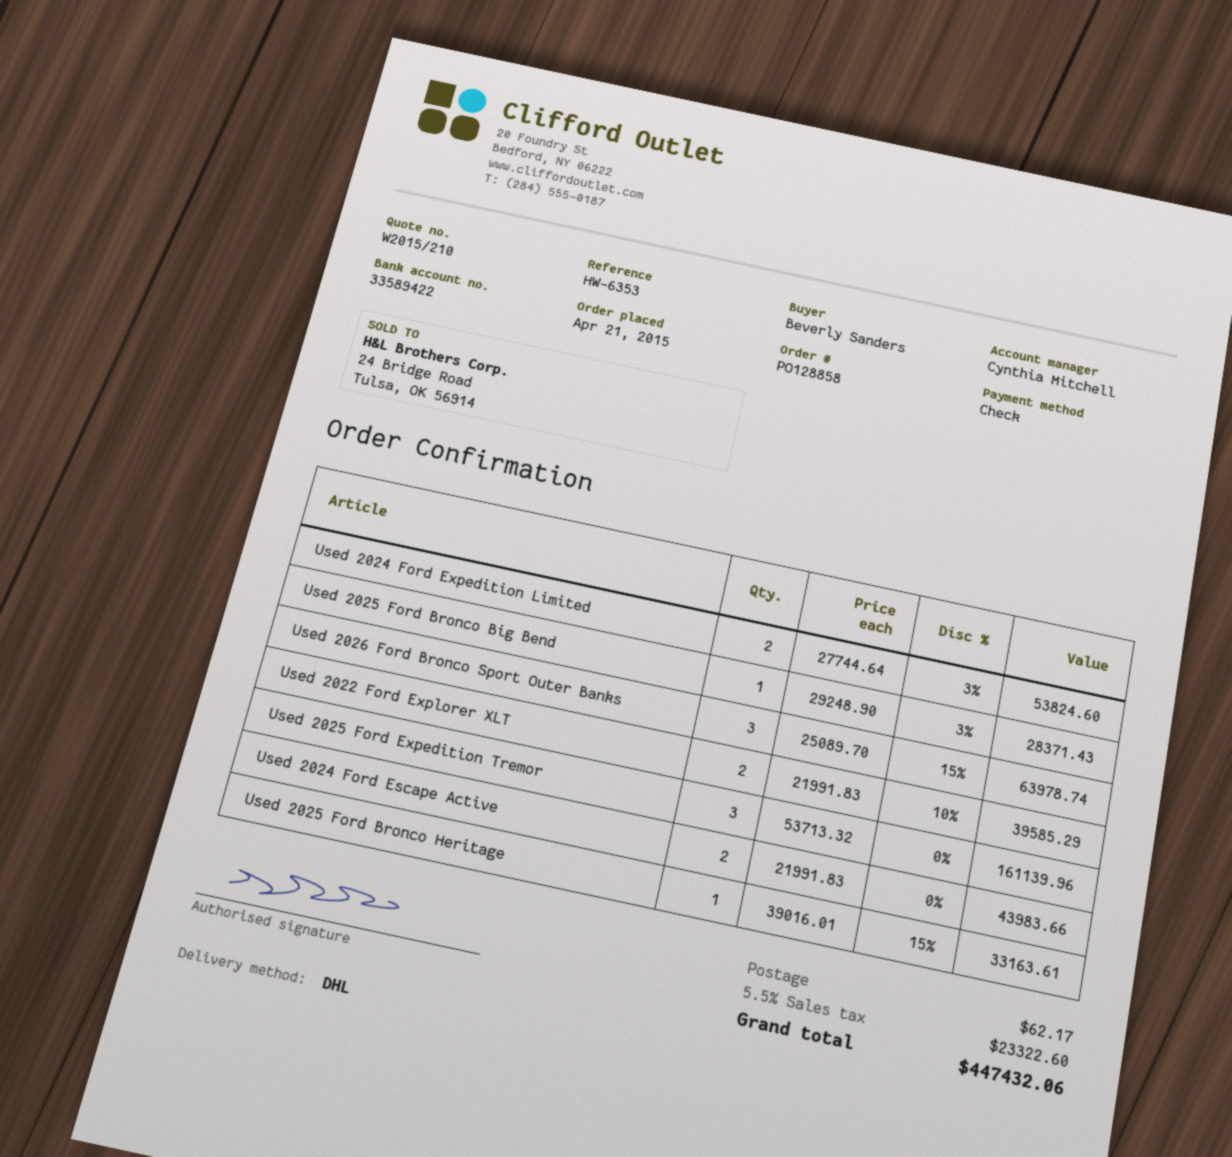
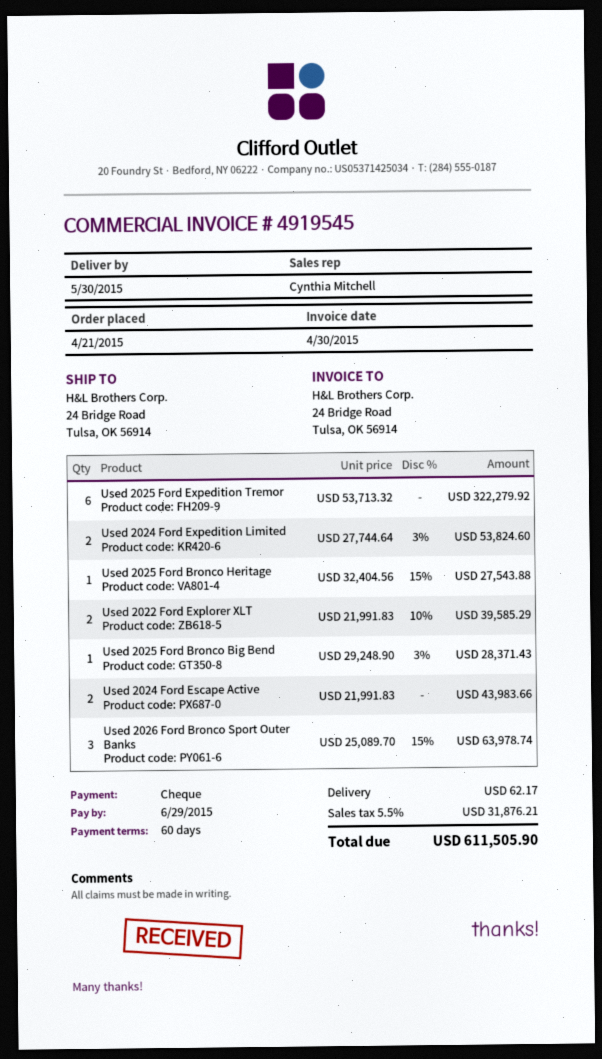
Used 2025 Ford Expedition Tremor: 3 x 53713.32 = 161139.96 -> 6 x 53713.32 = 322279.92
Used 2025 Ford Bronco Heritage: 1 x 39016.01 - 15% = 33163.61 -> 1 x 32404.56 - 15% = 27543.88
tax: 5.5% = 23322.60 -> 5.5% = 31876.21
total: 447432.06 -> 611505.90

